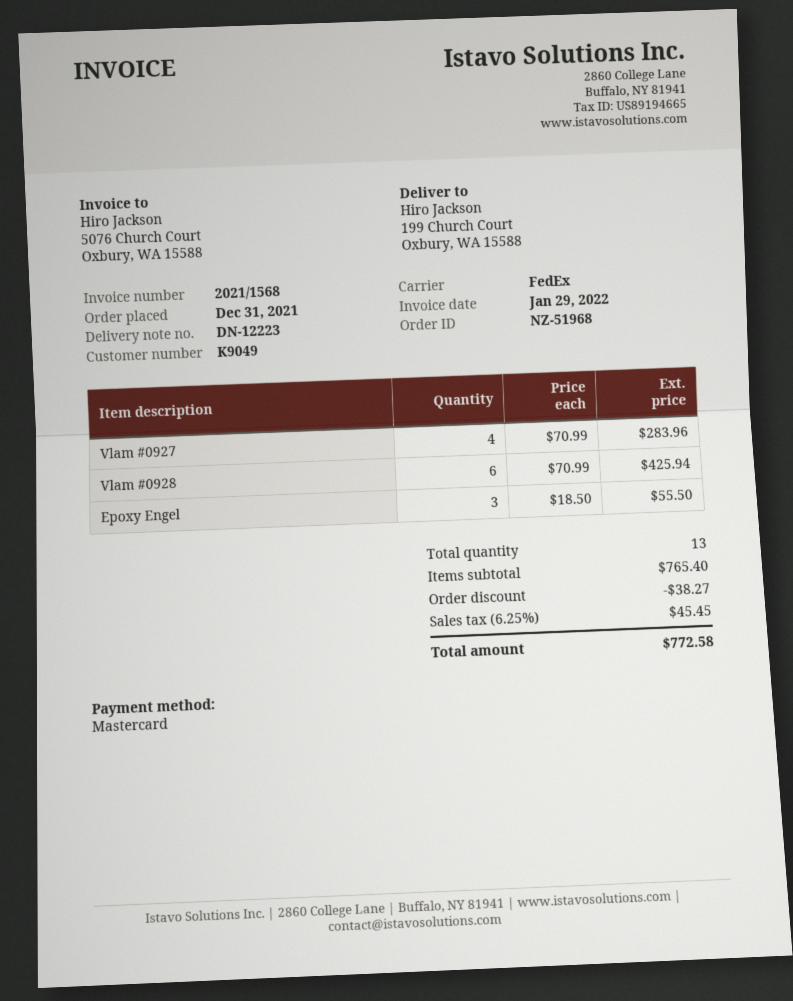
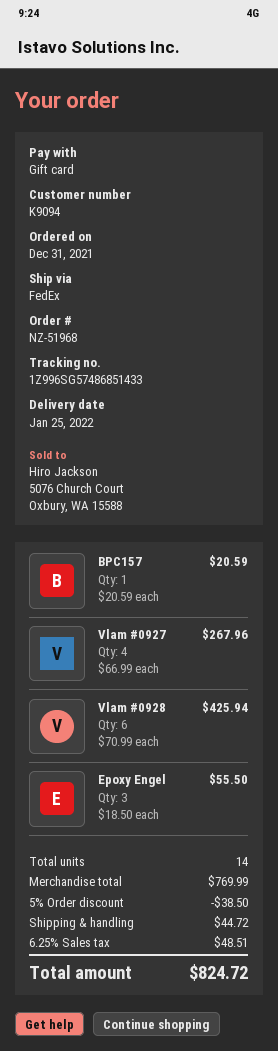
customer number: K9049 -> K9094
payment method: Mastercard -> gift card
Vlam #0927: 4 x 70.99 = 283.96 -> 4 x 66.99 = 267.96
BPC157: none -> 1 x 20.59 = 20.59
total quantity: 13 -> 14
subtotal: 765.40 -> 769.99
discount: 38.27 -> 38.50
shipping: none -> 44.72
tax: 6.25% = 45.45 -> 6.25% = 48.51
total: 772.58 -> 824.72

